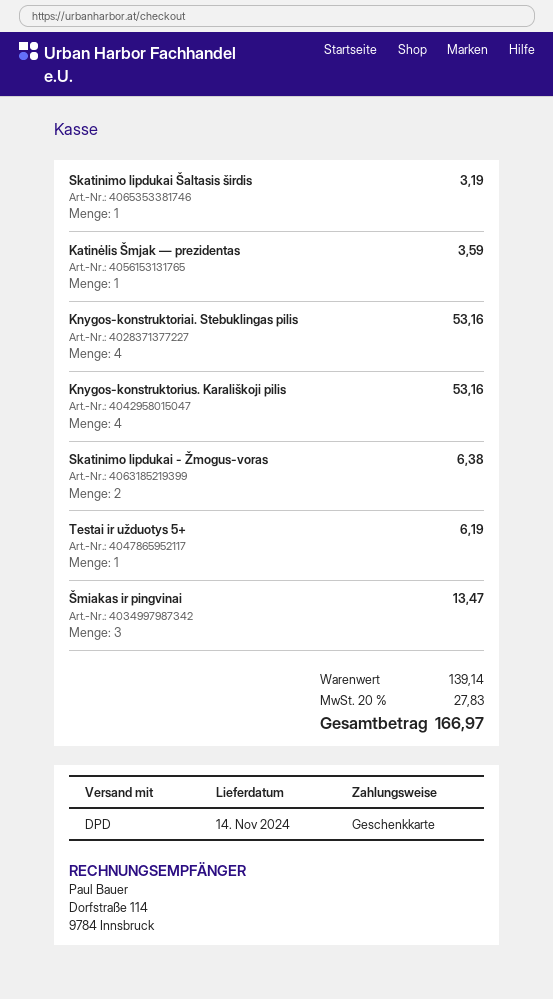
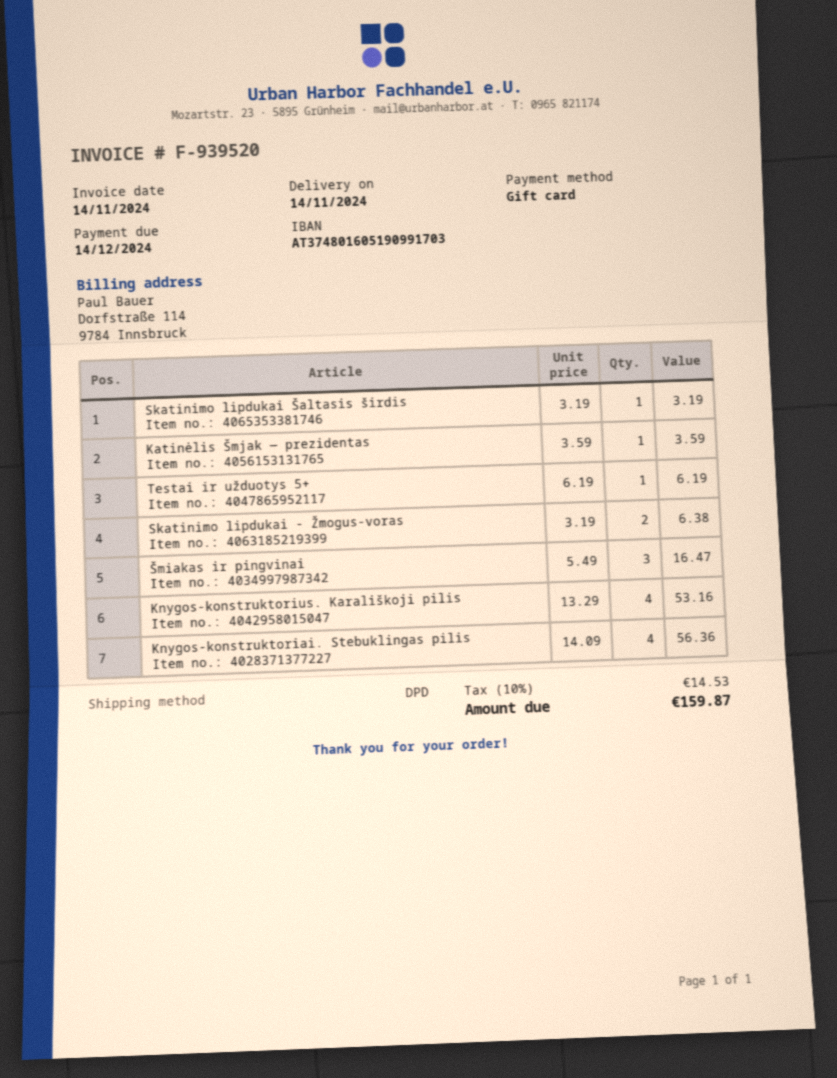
Knygos-konstruktoriai. Stebuklingas pilis: 4 for 53.16 -> 4 for 56.36
Šmiakas ir pingvinai: 3 for 13.47 -> 3 for 16.47
tax: 20% = 27.83 -> 10% = 14.53
total: 166.97 -> 159.87

